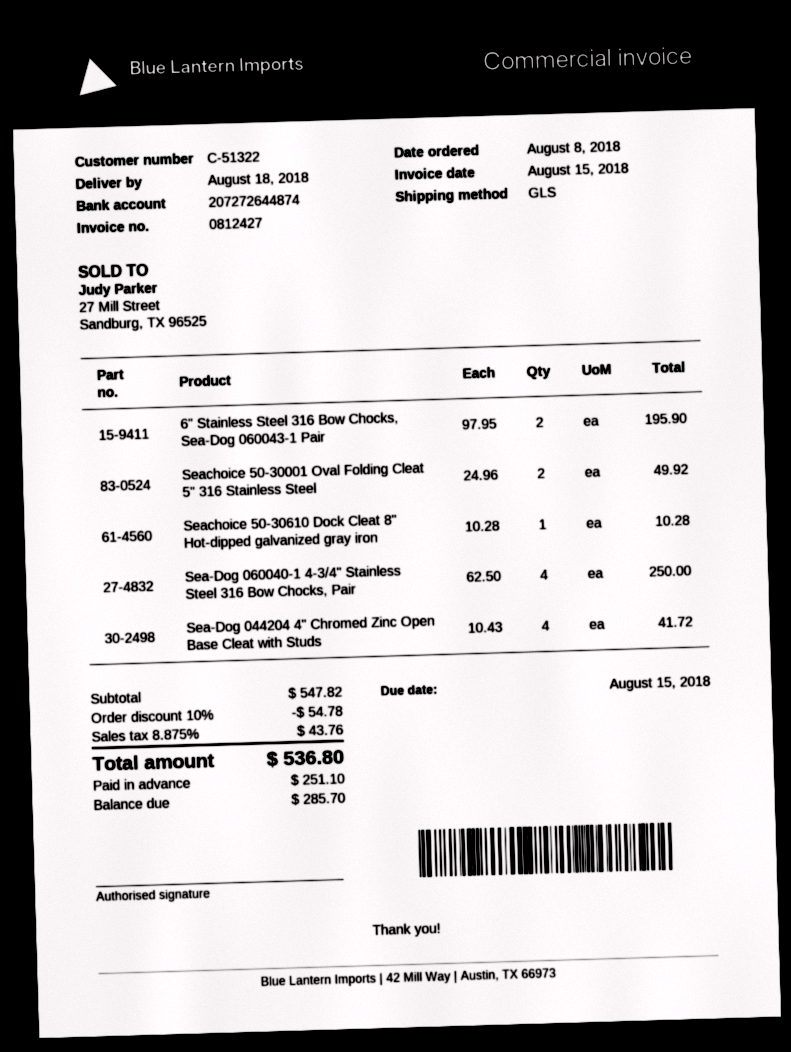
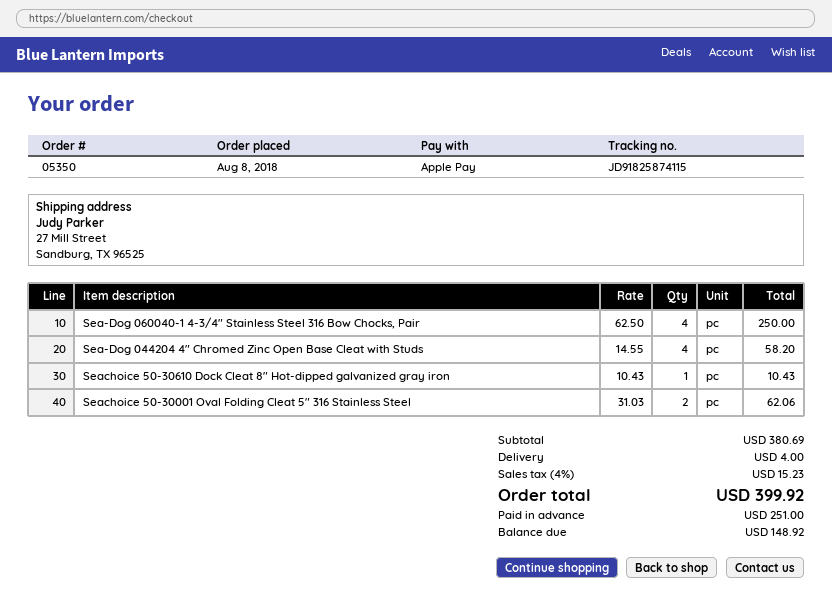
6" Stainless Steel 316 Bow Chocks, Sea-Dog 060043-1 Pair: 2 x 97.95 = 195.90 -> none
Seachoice 50-30001 Oval Folding Cleat 5" 316 Stainless Steel: 2 x 24.96 = 49.92 -> 2 x 31.03 = 62.06
Seachoice 50-30610 Dock Cleat 8" Hot-dipped galvanized gray iron: 1 x 10.28 = 10.28 -> 1 x 10.43 = 10.43
Sea-Dog 044204 4" Chromed Zinc Open Base Cleat with Studs: 4 x 10.43 = 41.72 -> 4 x 14.55 = 58.20
subtotal: 547.82 -> 380.69
discount: 10% = 54.78 -> none
shipping: none -> 4.00
tax: 8.875% = 43.76 -> 4% = 15.23
total: 536.80 -> 399.92
deposit: 251.10 -> 251.00
balance: 285.70 -> 148.92

